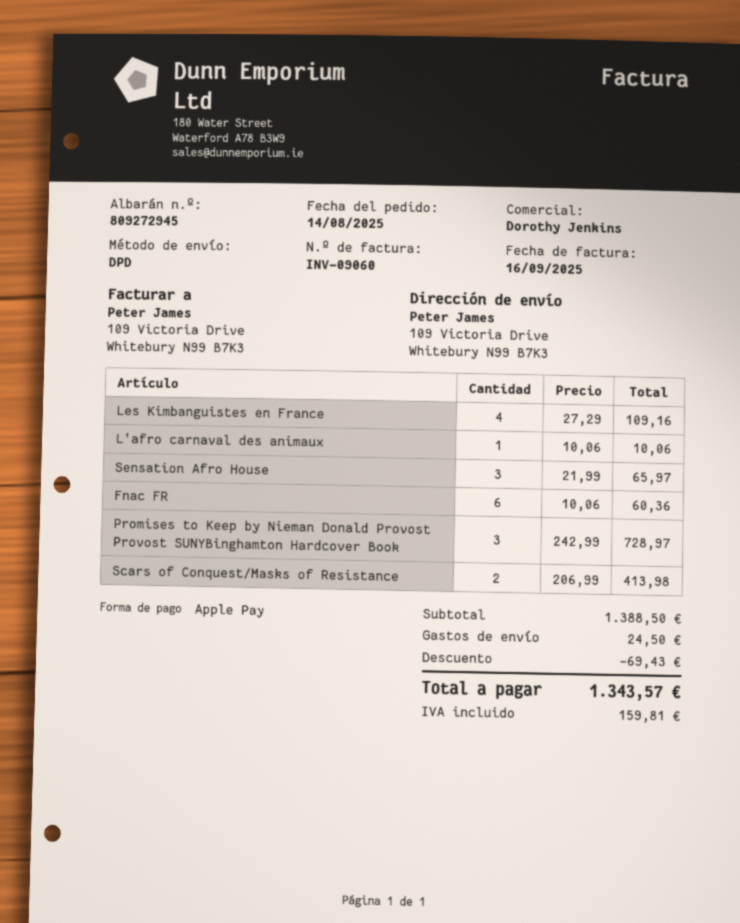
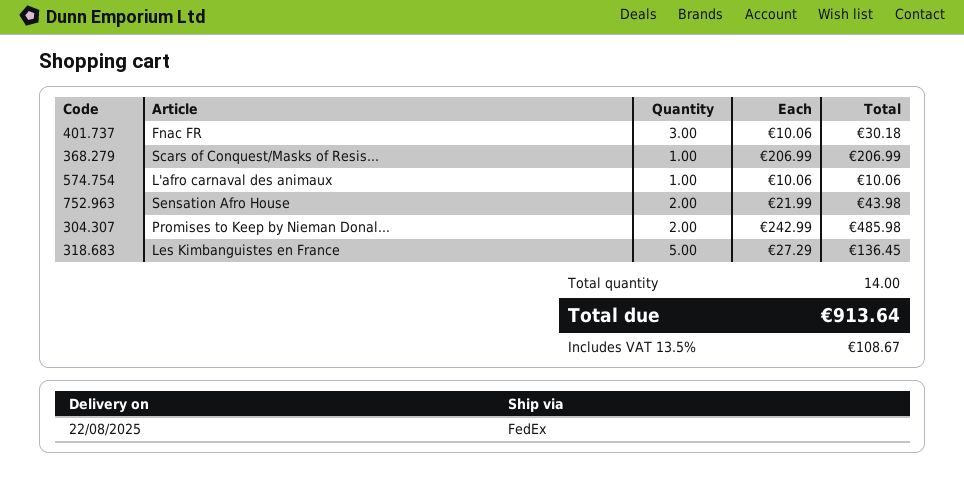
shipping method: DPD -> FedEx
Les Kimbanguistes en France: 4 x 27.29 = 109.16 -> 5 x 27.29 = 136.45
Sensation Afro House: 3 x 21.99 = 65.97 -> 2 x 21.99 = 43.98
Fnac FR: 6 x 10.06 = 60.36 -> 3 x 10.06 = 30.18
Promises to Keep by Nieman Donald Provost Provost SUNYBinghamton Hardcover Book: 3 x 242.99 = 728.97 -> 2 x 242.99 = 485.98
Scars of Conquest/Masks of Resistance: 2 x 206.99 = 413.98 -> 1 x 206.99 = 206.99
discount: 69.43 -> none
shipping: 24.50 -> none
tax: 159.81 -> 108.67
total: 1343.57 -> 913.64

